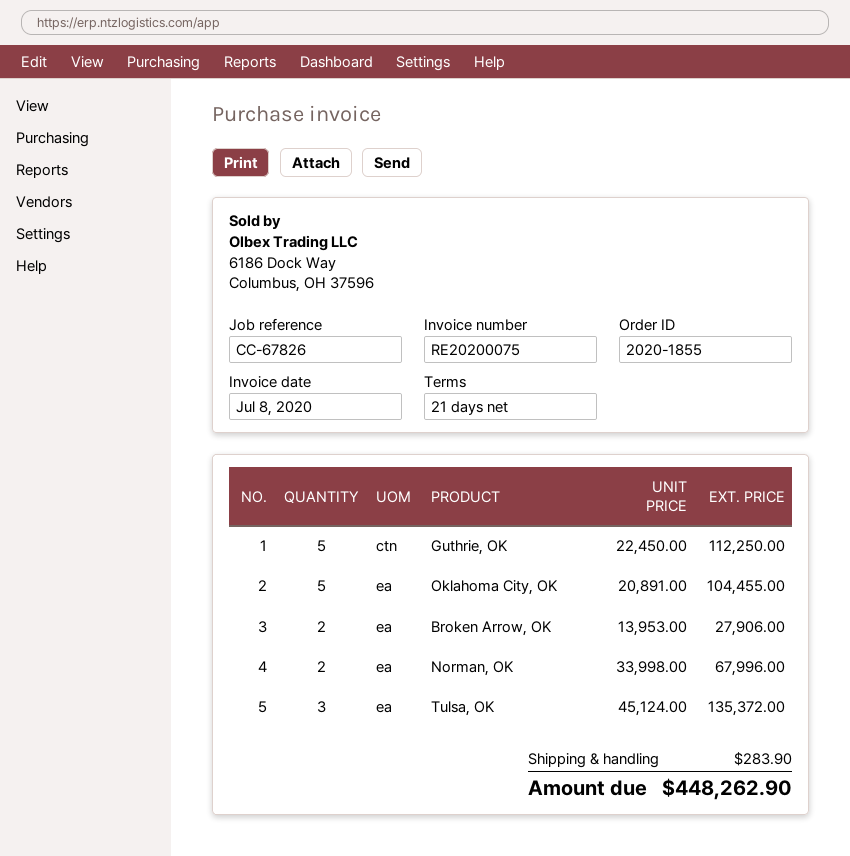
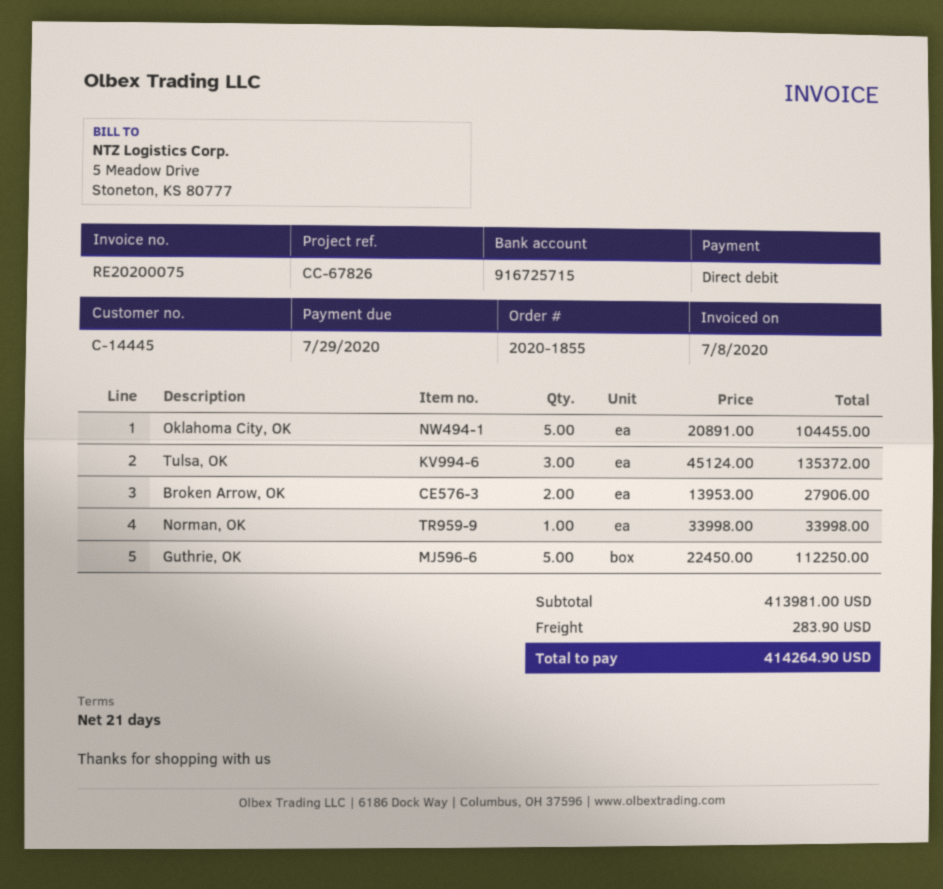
Norman, OK: 2 x 33998.00 = 67996.00 -> 1 x 33998.00 = 33998.00
total: 448262.90 -> 414264.90

